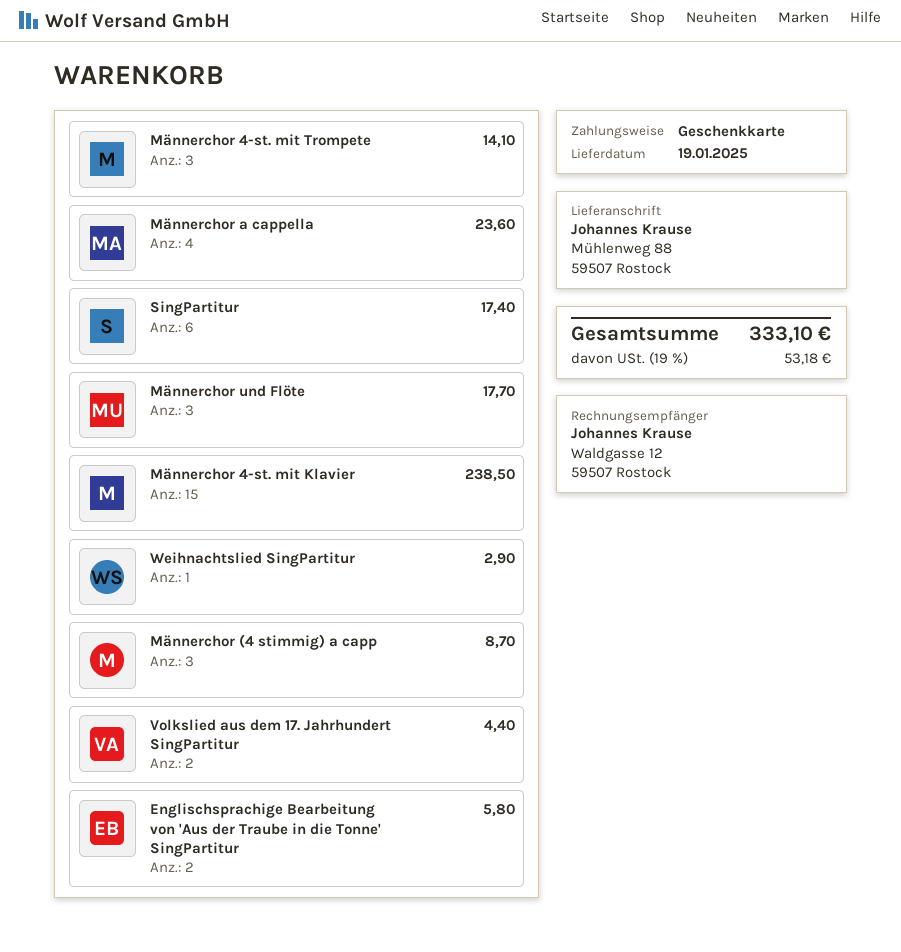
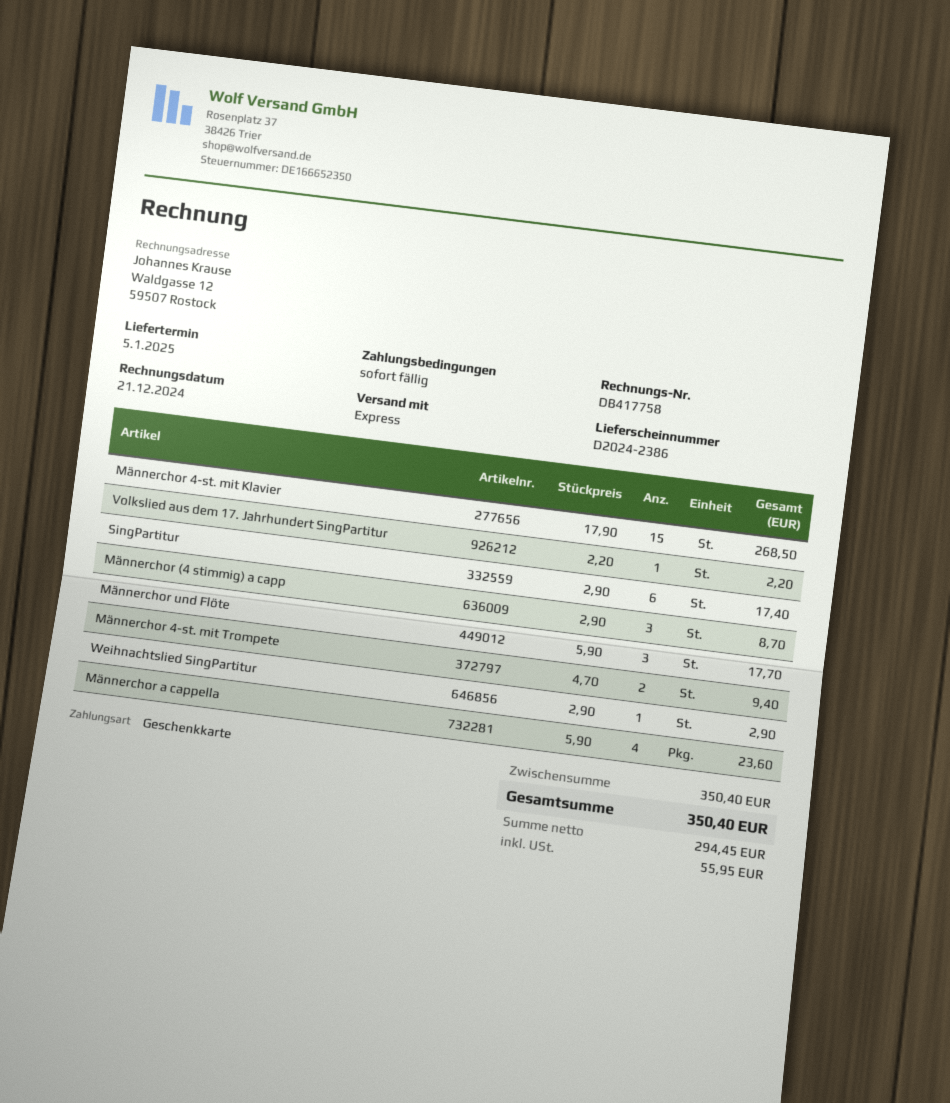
delivery date: 2025-01-19 -> 2025-01-05
Männerchor 4-st. mit Trompete: 3 for 14.10 -> 2 for 9.40
Männerchor 4-st. mit Klavier: 15 for 238.50 -> 15 for 268.50
Volkslied aus dem 17. Jahrhundert SingPartitur: 2 for 4.40 -> 1 for 2.20
Englischsprachige Bearbeitung von 'Aus der Traube in die Tonne' SingPartitur: 2 for 5.80 -> none
tax: 53.18 -> 55.95
total: 333.10 -> 350.40

